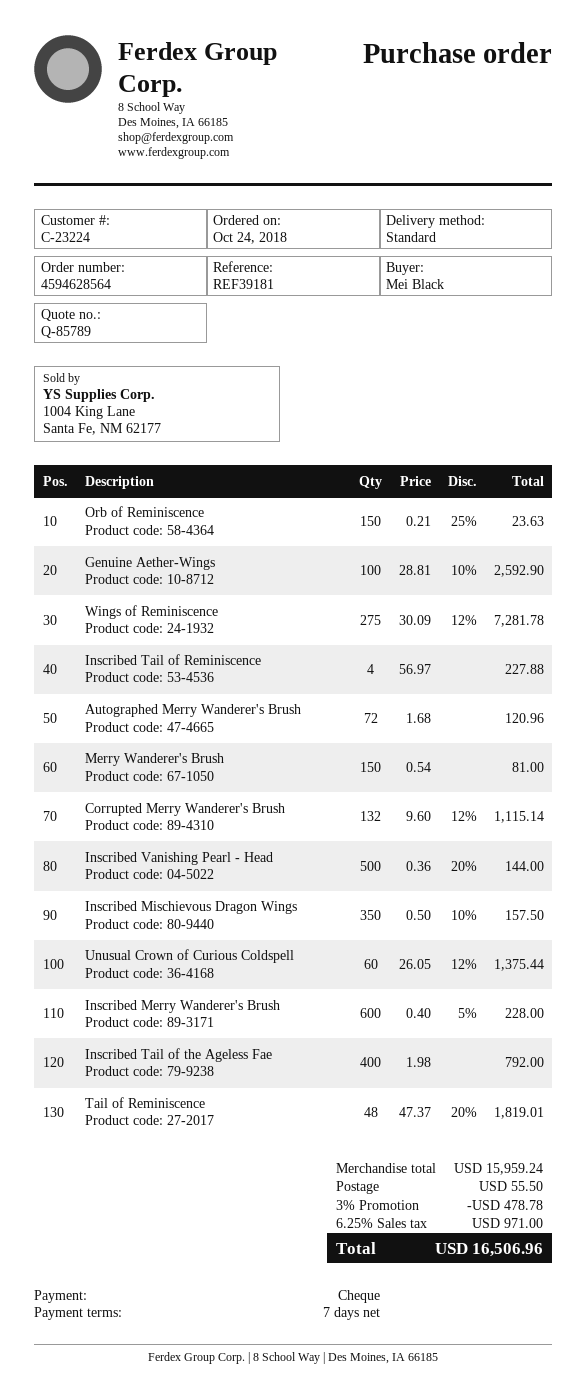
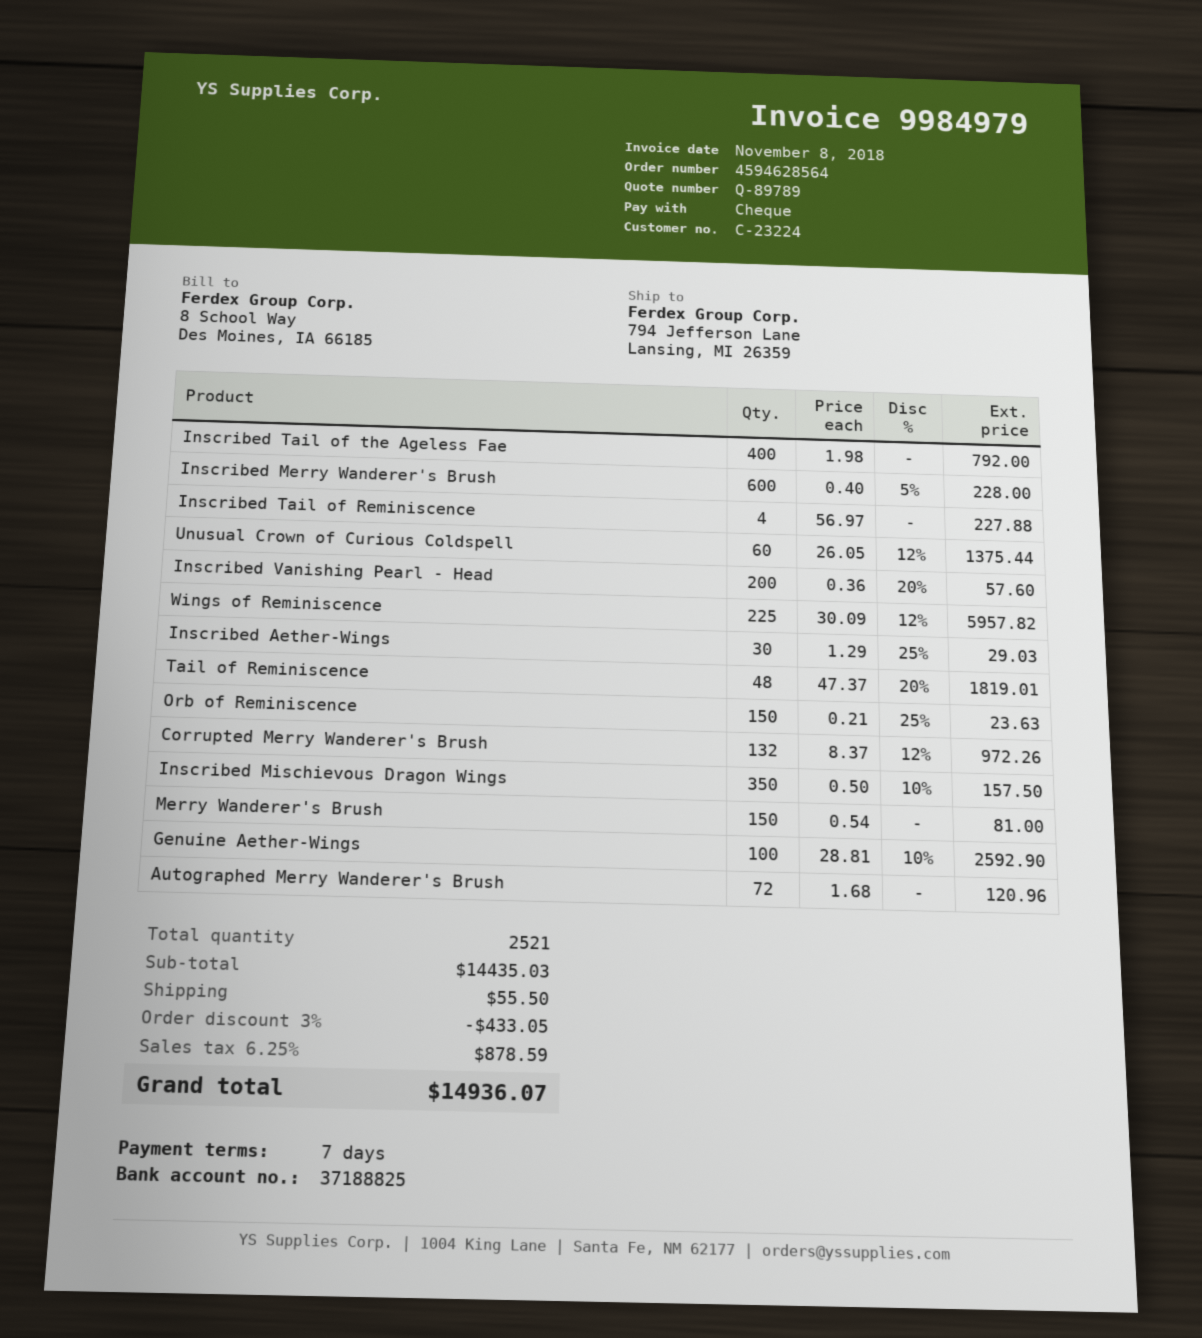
quote number: Q-85789 -> Q-89789
Wings of Reminiscence: 275 x 30.09 - 12% = 7281.78 -> 225 x 30.09 - 12% = 5957.82
Corrupted Merry Wanderer's Brush: 132 x 9.60 - 12% = 1115.14 -> 132 x 8.37 - 12% = 972.26
Inscribed Vanishing Pearl - Head: 500 x 0.36 - 20% = 144.00 -> 200 x 0.36 - 20% = 57.60
Inscribed Aether-Wings: none -> 30 x 1.29 - 25% = 29.03
subtotal: 15959.24 -> 14435.03
discount: 3% = 478.78 -> 3% = 433.05
tax: 6.25% = 971.00 -> 6.25% = 878.59
total: 16506.96 -> 14936.07

